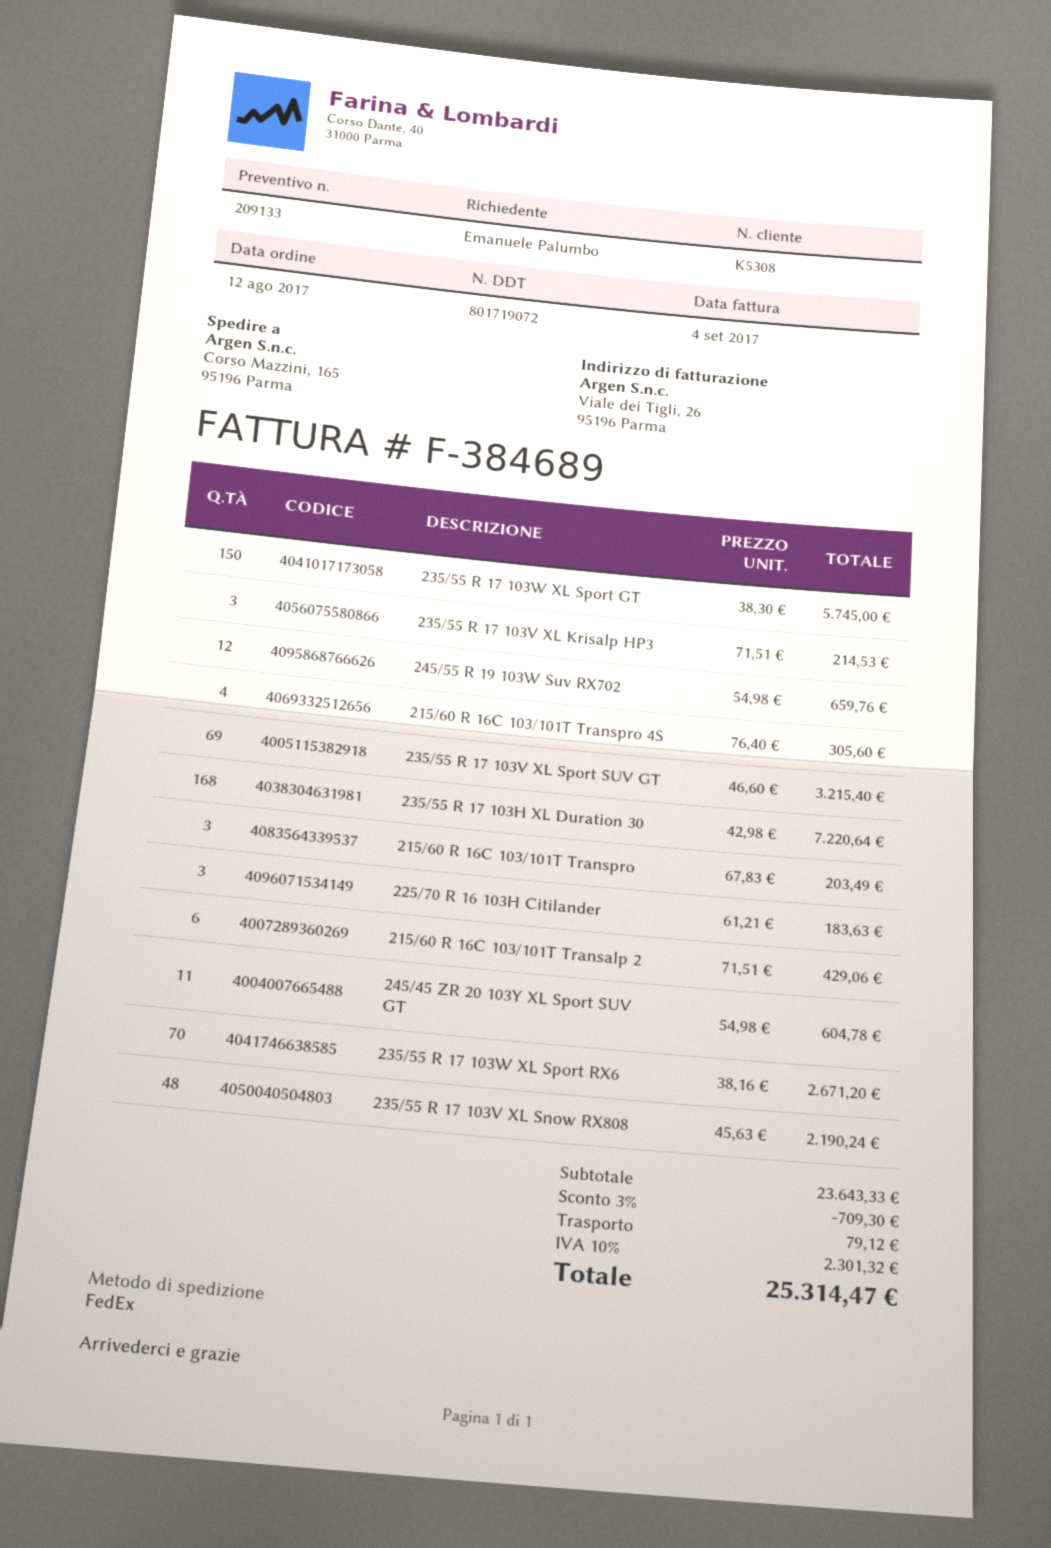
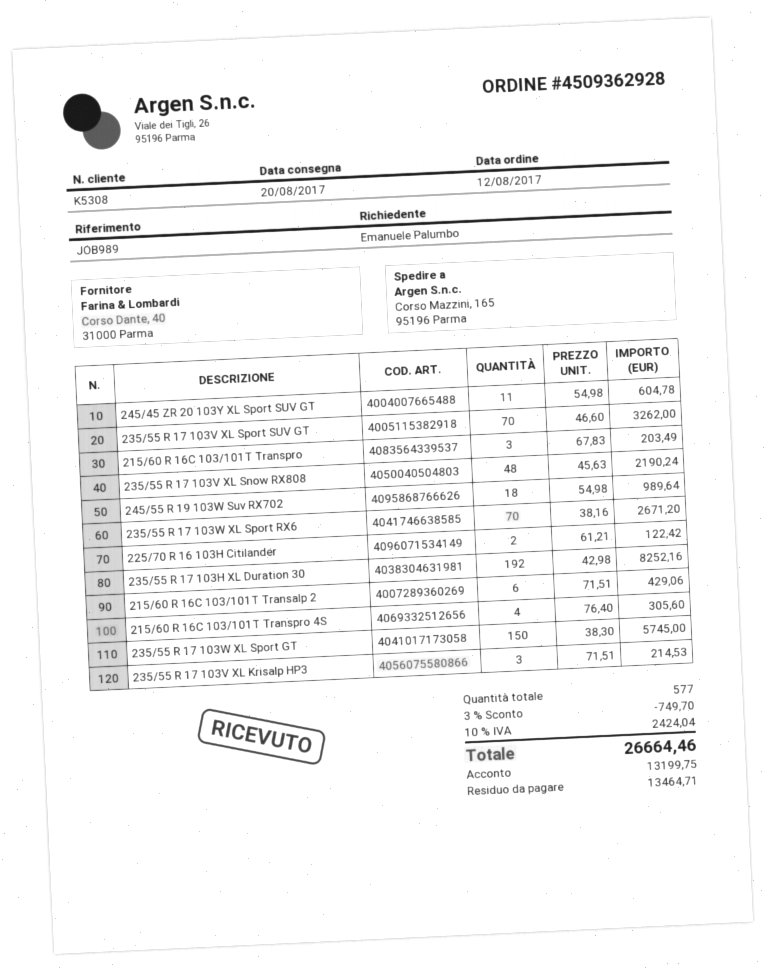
245/55 R 19 103W Suv RX702: 12 x 54.98 = 659.76 -> 18 x 54.98 = 989.64
235/55 R 17 103V XL Sport SUV GT: 69 x 46.60 = 3215.40 -> 70 x 46.60 = 3262.00
235/55 R 17 103H XL Duration 30: 168 x 42.98 = 7220.64 -> 192 x 42.98 = 8252.16
225/70 R 16 103H Citilander: 3 x 61.21 = 183.63 -> 2 x 61.21 = 122.42
discount: 3% = 709.30 -> 3% = 749.70
shipping: 79.12 -> none
tax: 10% = 2301.32 -> 10% = 2424.04
total: 25314.47 -> 26664.46

